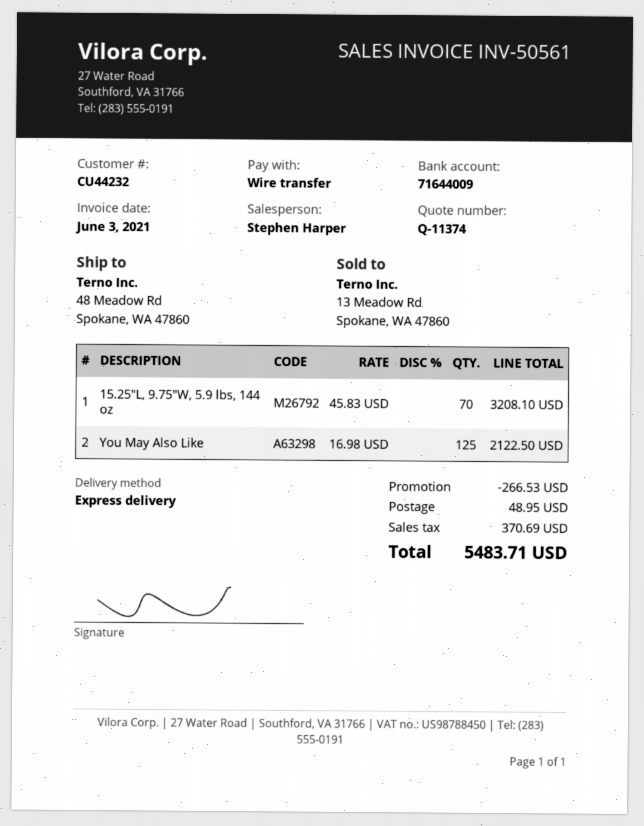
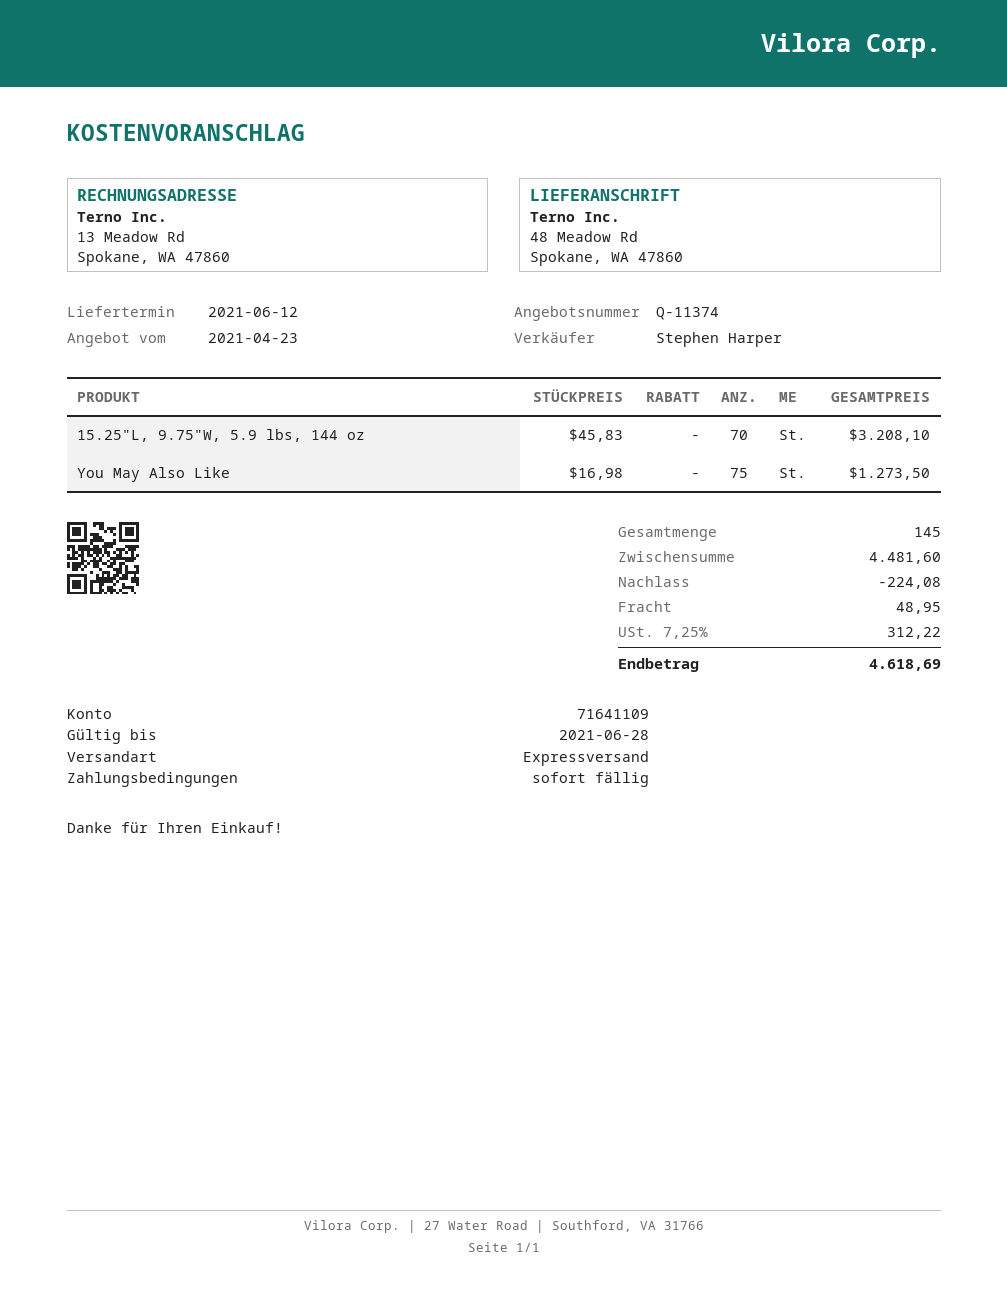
bank account: 71644009 -> 71641109
You May Also Like: 125 x 16.98 = 2122.50 -> 75 x 16.98 = 1273.50
discount: 266.53 -> 224.08
tax: 370.69 -> 312.22
total: 5483.71 -> 4618.69

